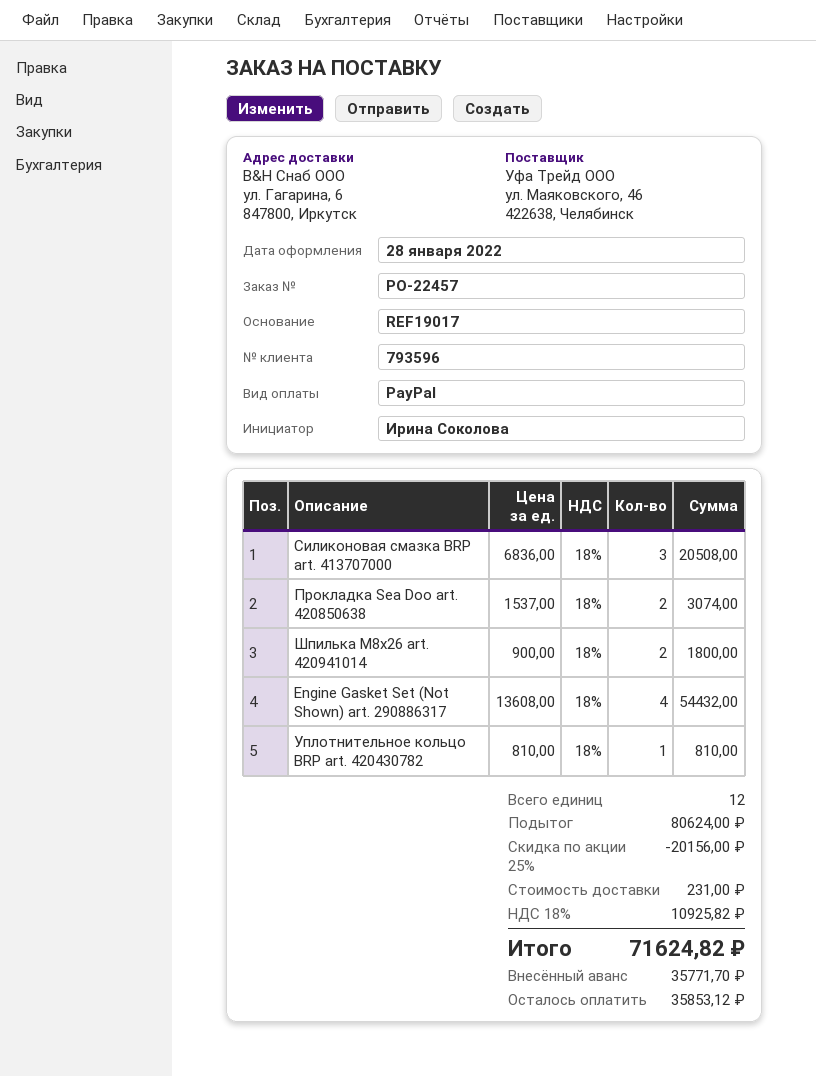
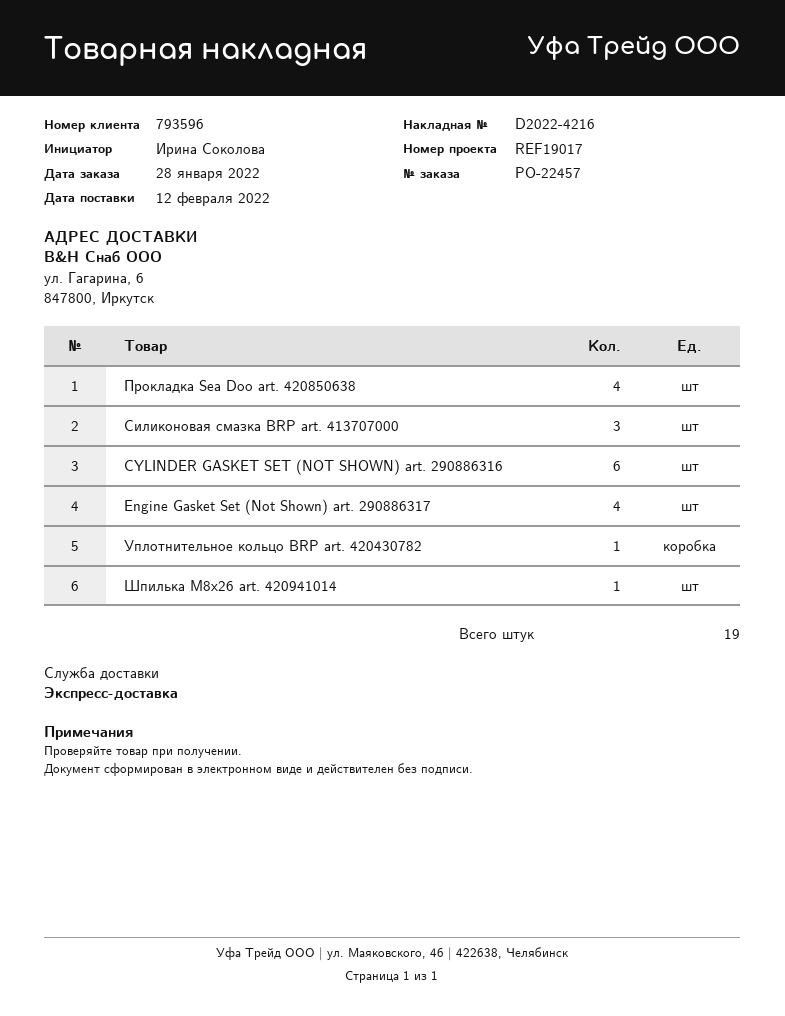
Прокладка Sea Doo art. 420850638: 2 -> 4
Шпилька М8х26 art. 420941014: 2 -> 1
CYLINDER GASKET SET (NOT SHOWN) art. 290886316: none -> 6
total quantity: 12 -> 19

